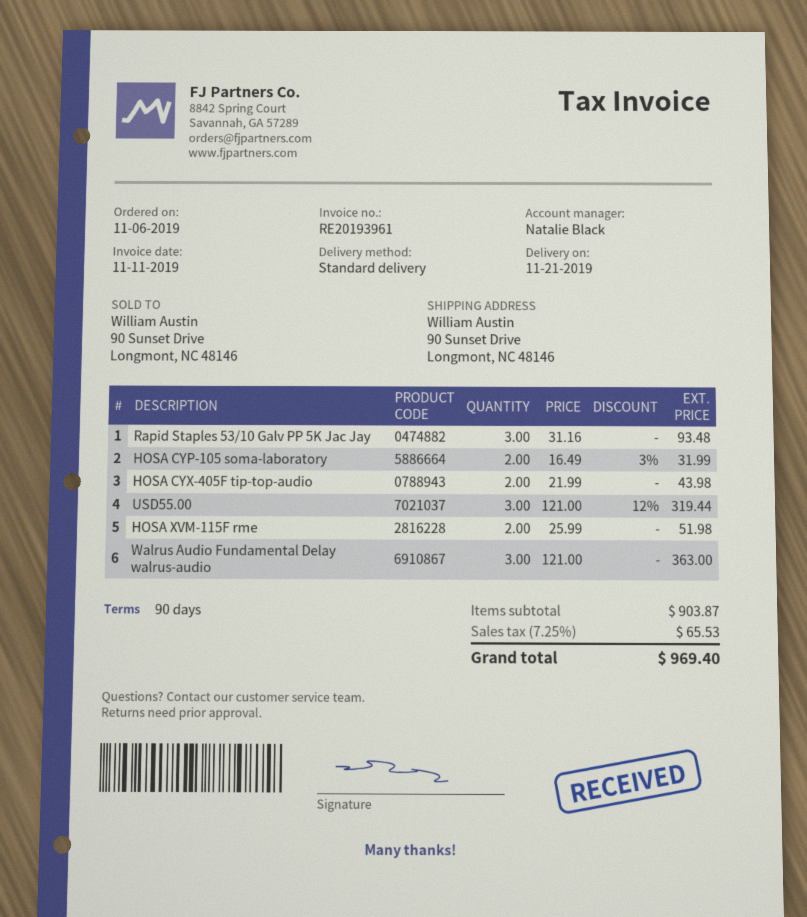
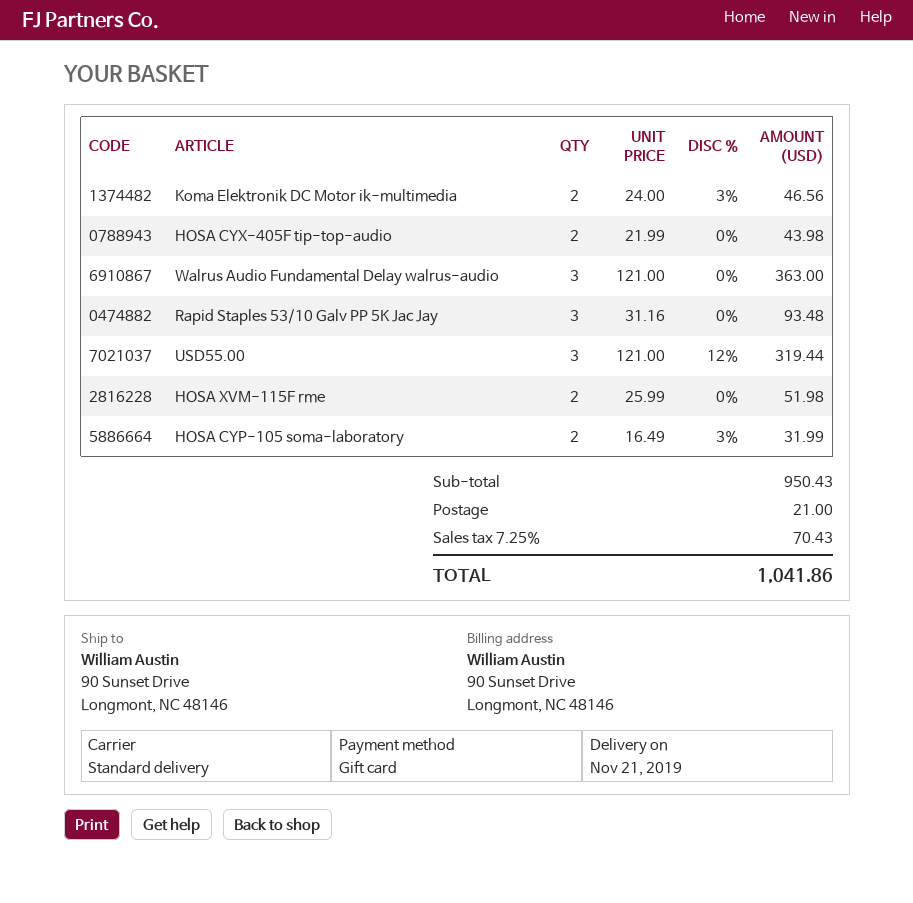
Koma Elektronik DC Motor ik-multimedia: none -> 2 x 24.00 - 3% = 46.56
subtotal: 903.87 -> 950.43
shipping: none -> 21.00
tax: 7.25% = 65.53 -> 7.25% = 70.43
total: 969.40 -> 1041.86

